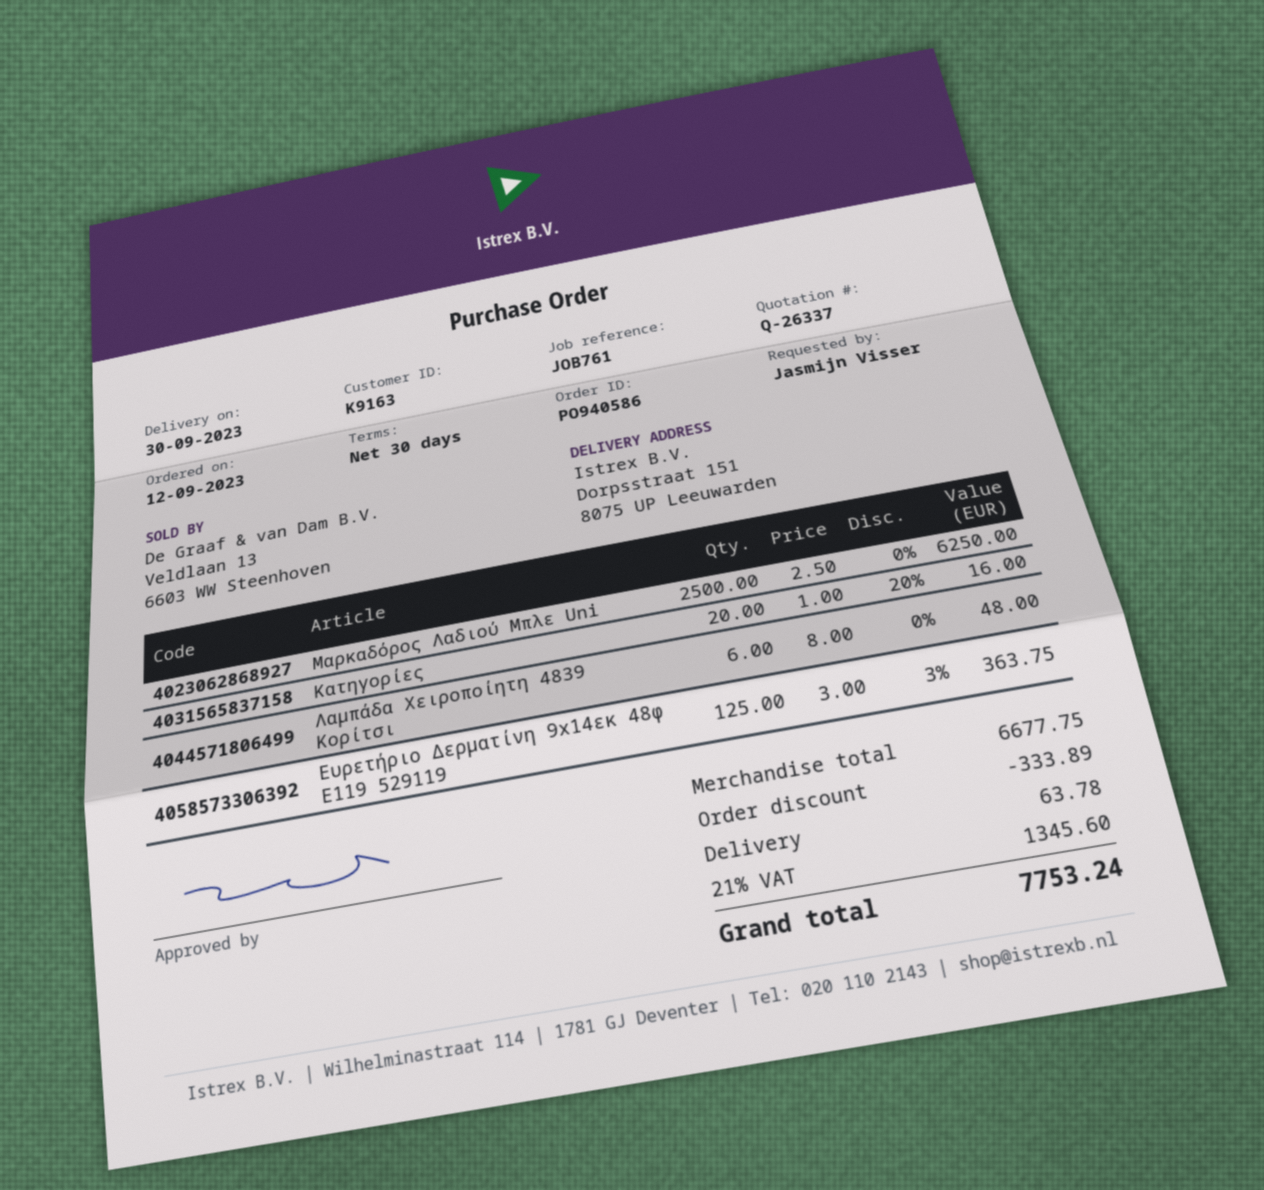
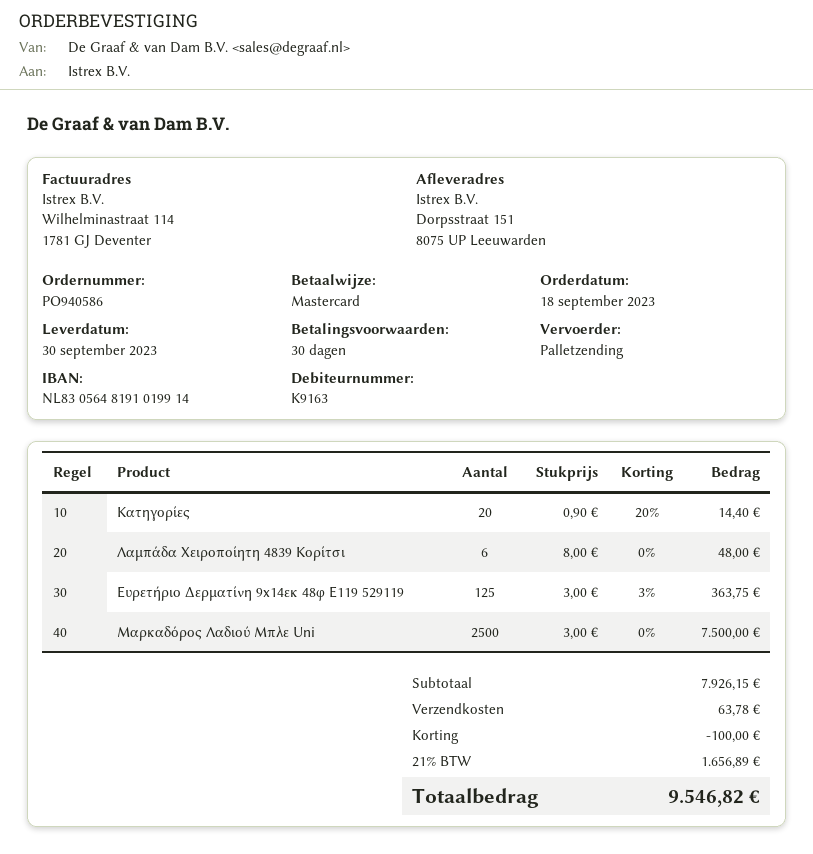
order date: 2023-09-12 -> 2023-09-18
Μαρκαδόρος Λαδιού Μπλε Uni: 2500 x 2.50 = 6250.00 -> 2500 x 3.00 = 7500.00
Κατηγορίες: 20 x 1.00 - 20% = 16.00 -> 20 x 0.90 - 20% = 14.40
subtotal: 6677.75 -> 7926.15
discount: 333.89 -> 100.00
tax: 21% = 1345.60 -> 21% = 1656.89
total: 7753.24 -> 9546.82

